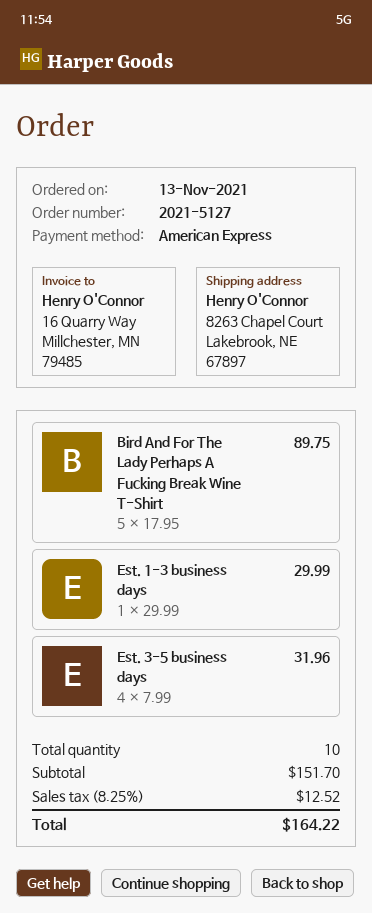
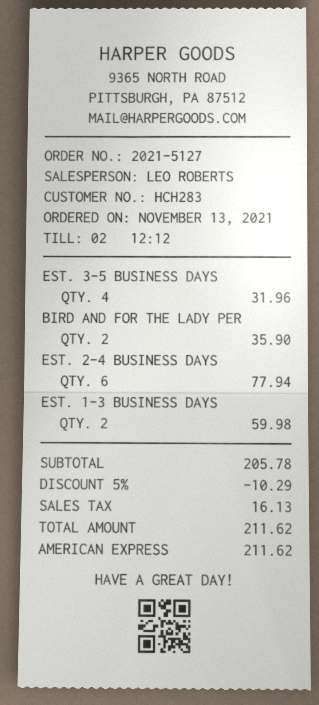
Bird And For The Lady Perhaps A Fucking Break Wine T-Shirt: 5 for 89.75 -> 2 for 35.90
Est. 1-3 business days: 1 for 29.99 -> 2 for 59.98
EST. 2-4 BUSINESS DAYS: none -> 6 for 77.94
subtotal: 151.70 -> 205.78
discount: none -> 5% = 10.29
tax: 12.52 -> 16.13
total: 164.22 -> 211.62

